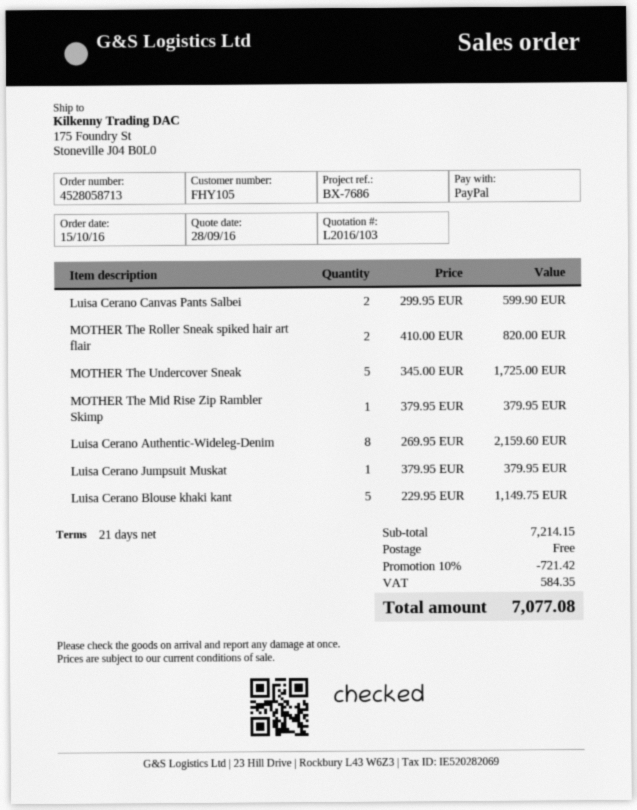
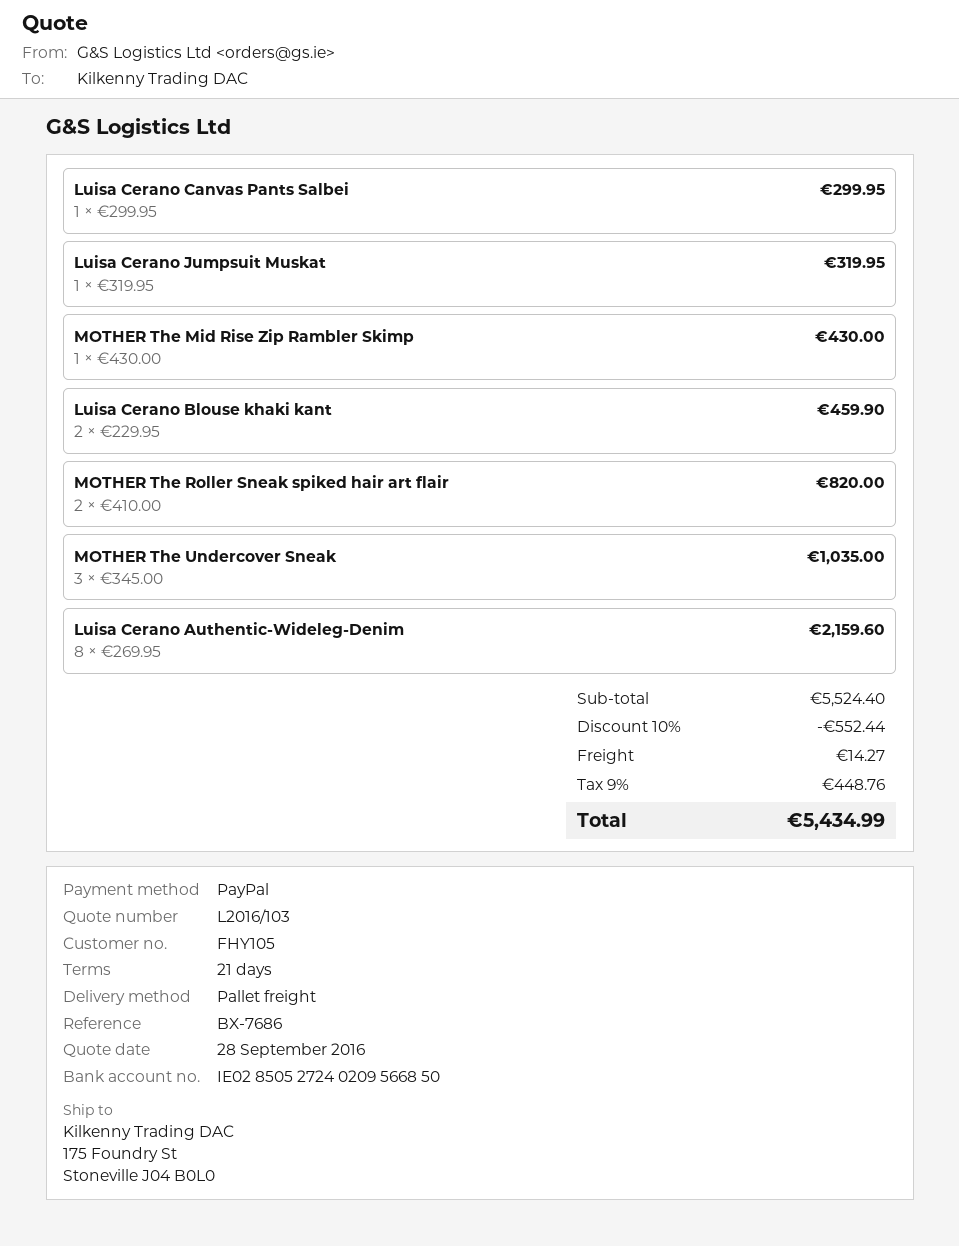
Luisa Cerano Canvas Pants Salbei: 2 x 299.95 = 599.90 -> 1 x 299.95 = 299.95
MOTHER The Undercover Sneak: 5 x 345.00 = 1725.00 -> 3 x 345.00 = 1035.00
MOTHER The Mid Rise Zip Rambler Skimp: 1 x 379.95 = 379.95 -> 1 x 430.00 = 430.00
Luisa Cerano Jumpsuit Muskat: 1 x 379.95 = 379.95 -> 1 x 319.95 = 319.95
Luisa Cerano Blouse khaki kant: 5 x 229.95 = 1149.75 -> 2 x 229.95 = 459.90
subtotal: 7214.15 -> 5524.40
discount: 10% = 721.42 -> 10% = 552.44
shipping: 0.00 -> 14.27
tax: 584.35 -> 448.76
total: 7077.08 -> 5434.99

